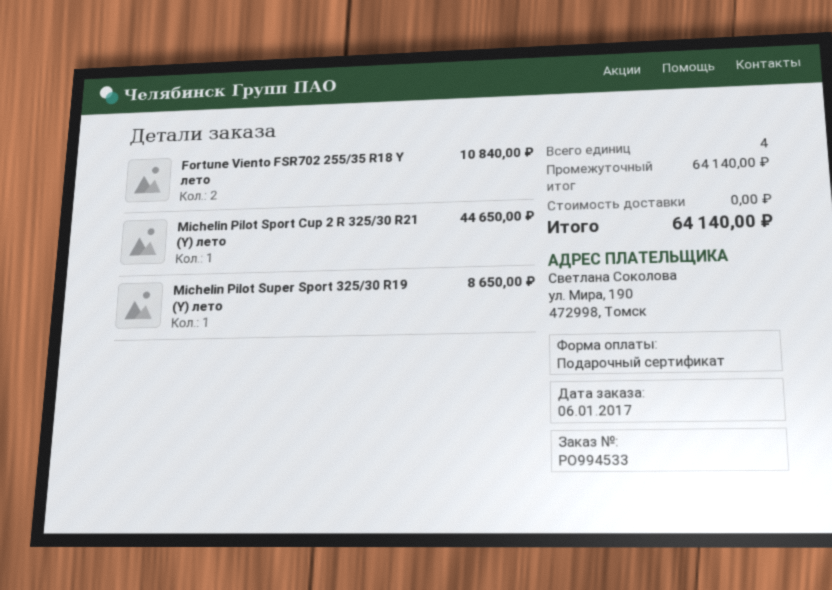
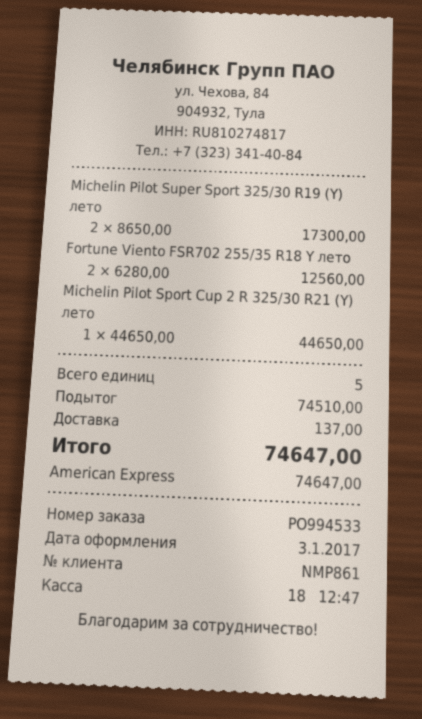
order date: 2017-01-06 -> 2017-01-03
payment method: gift card -> American Express
Fortune Viento FSR702 255/35 R18 Y лето: 2 for 10840.00 -> 2 for 12560.00
Michelin Pilot Super Sport 325/30 R19 (Y) лето: 1 for 8650.00 -> 2 for 17300.00
total quantity: 4 -> 5
subtotal: 64140.00 -> 74510.00
shipping: 0.00 -> 137.00
total: 64140.00 -> 74647.00

